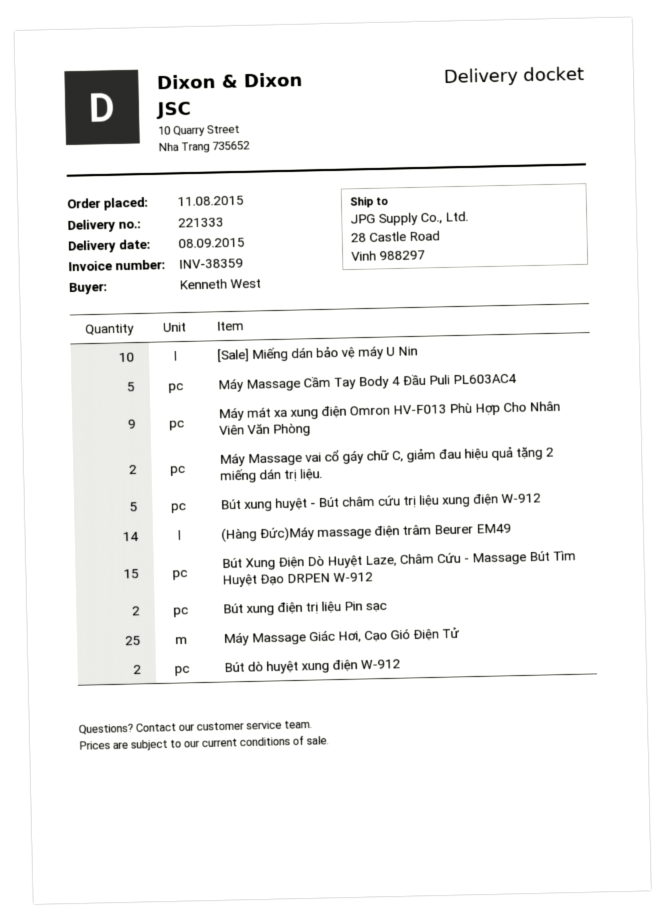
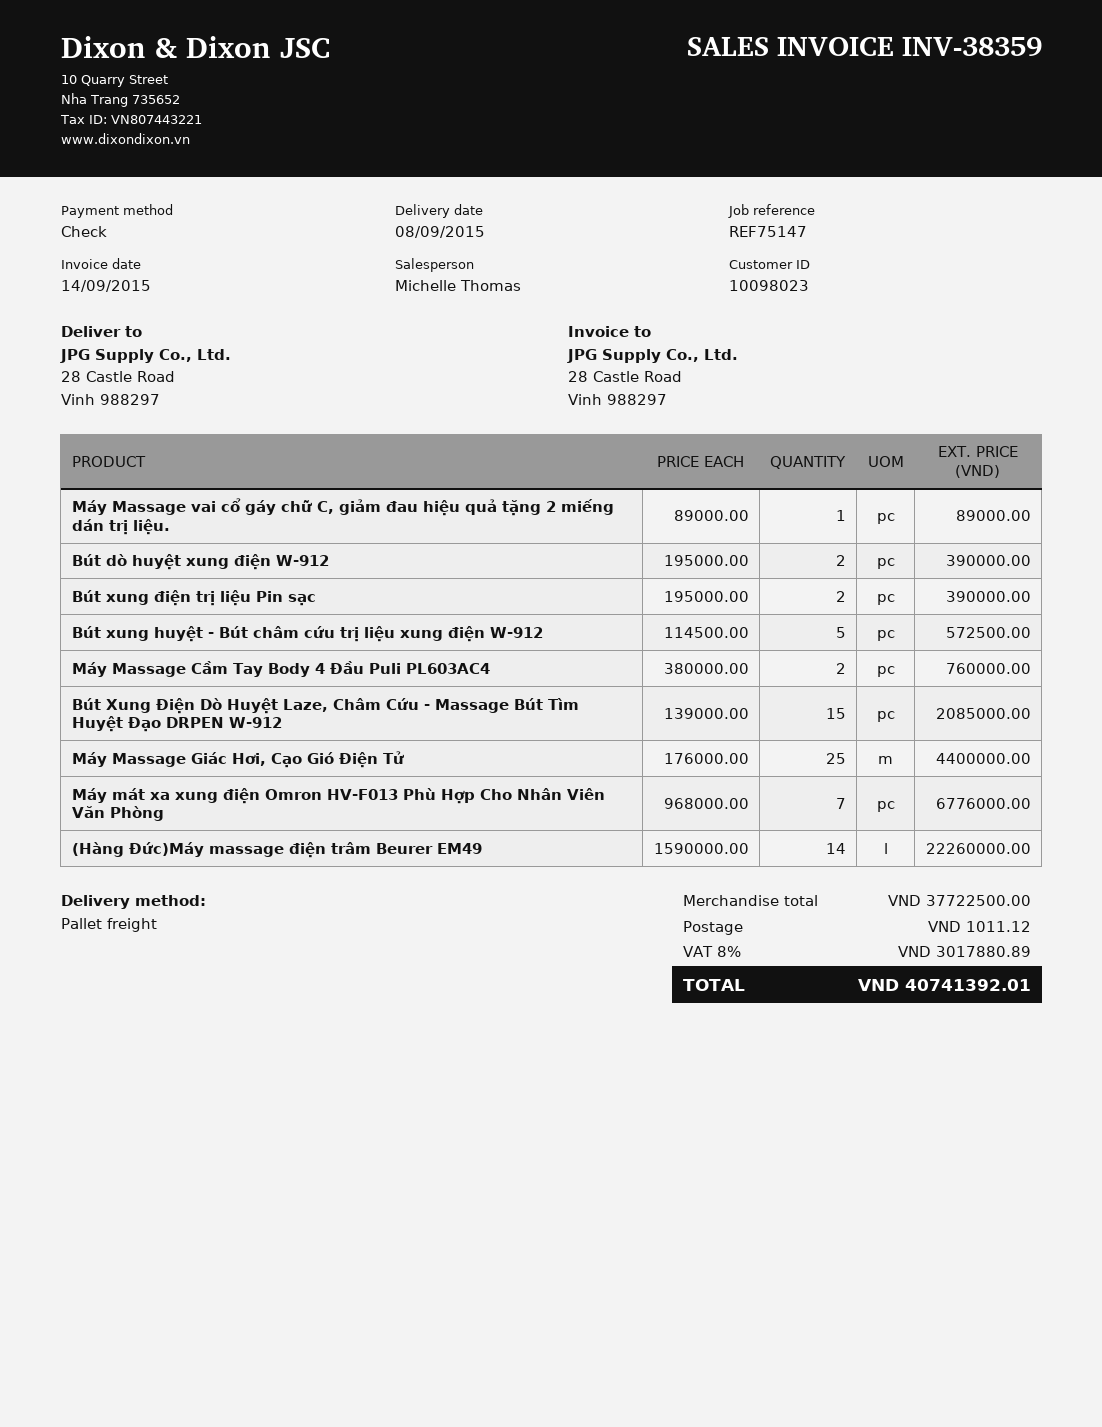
[Sale] Miếng dán bảo vệ máy U Nin: 10 -> none
Máy Massage Cầm Tay Body 4 Đầu Puli PL603AC4: 5 -> 2
Máy mát xa xung điện Omron HV-F013 Phù Hợp Cho Nhân Viên Văn Phòng: 9 -> 7
Máy Massage vai cổ gáy chữ C, giảm đau hiệu quả tặng 2 miếng dán trị liệu.: 2 -> 1

